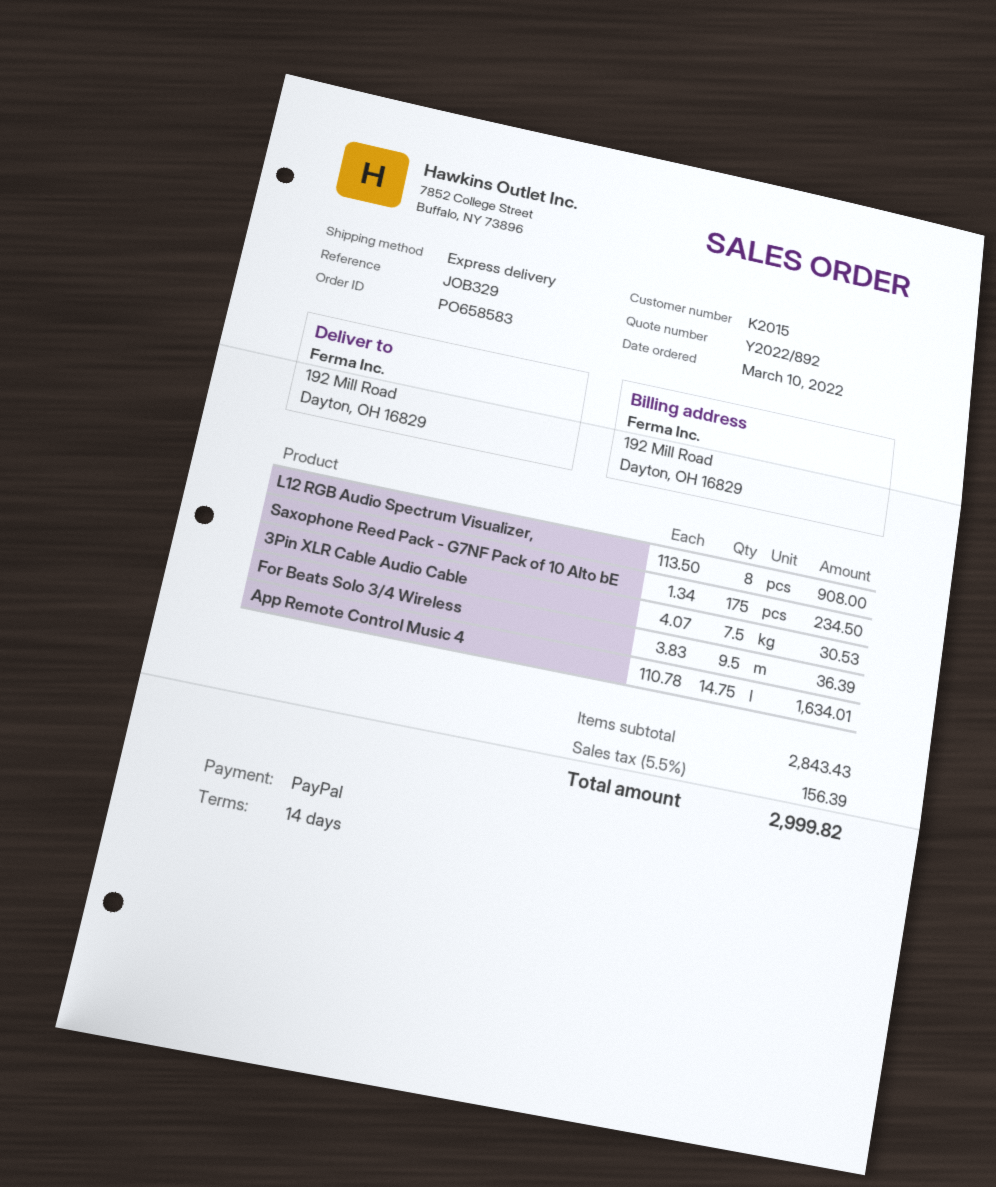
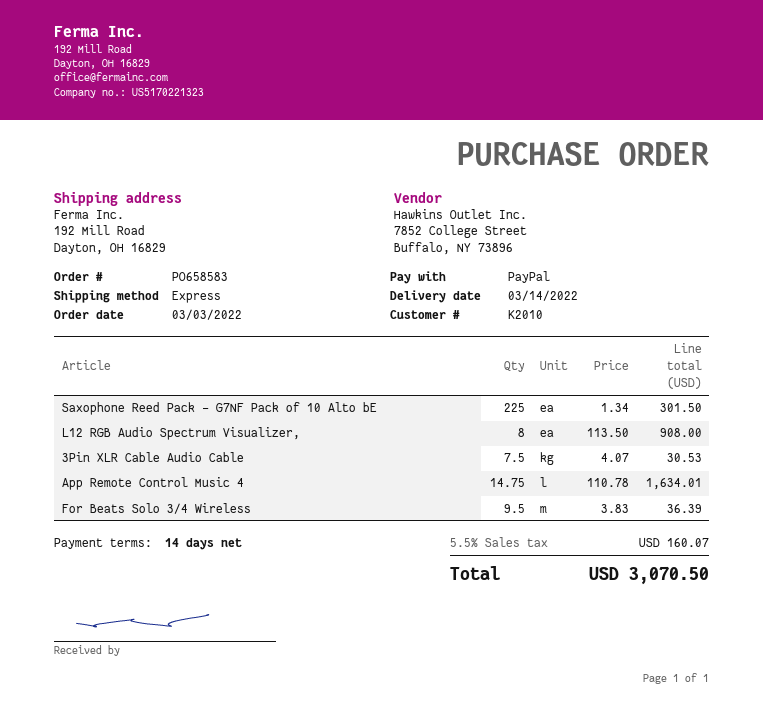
order date: 2022-03-10 -> 2022-03-03
customer number: K2015 -> K2010
Saxophone Reed Pack - G7NF Pack of 10 Alto bE: 175 x 1.34 = 234.50 -> 225 x 1.34 = 301.50
tax: 5.5% = 156.39 -> 5.5% = 160.07
total: 2999.82 -> 3070.50

